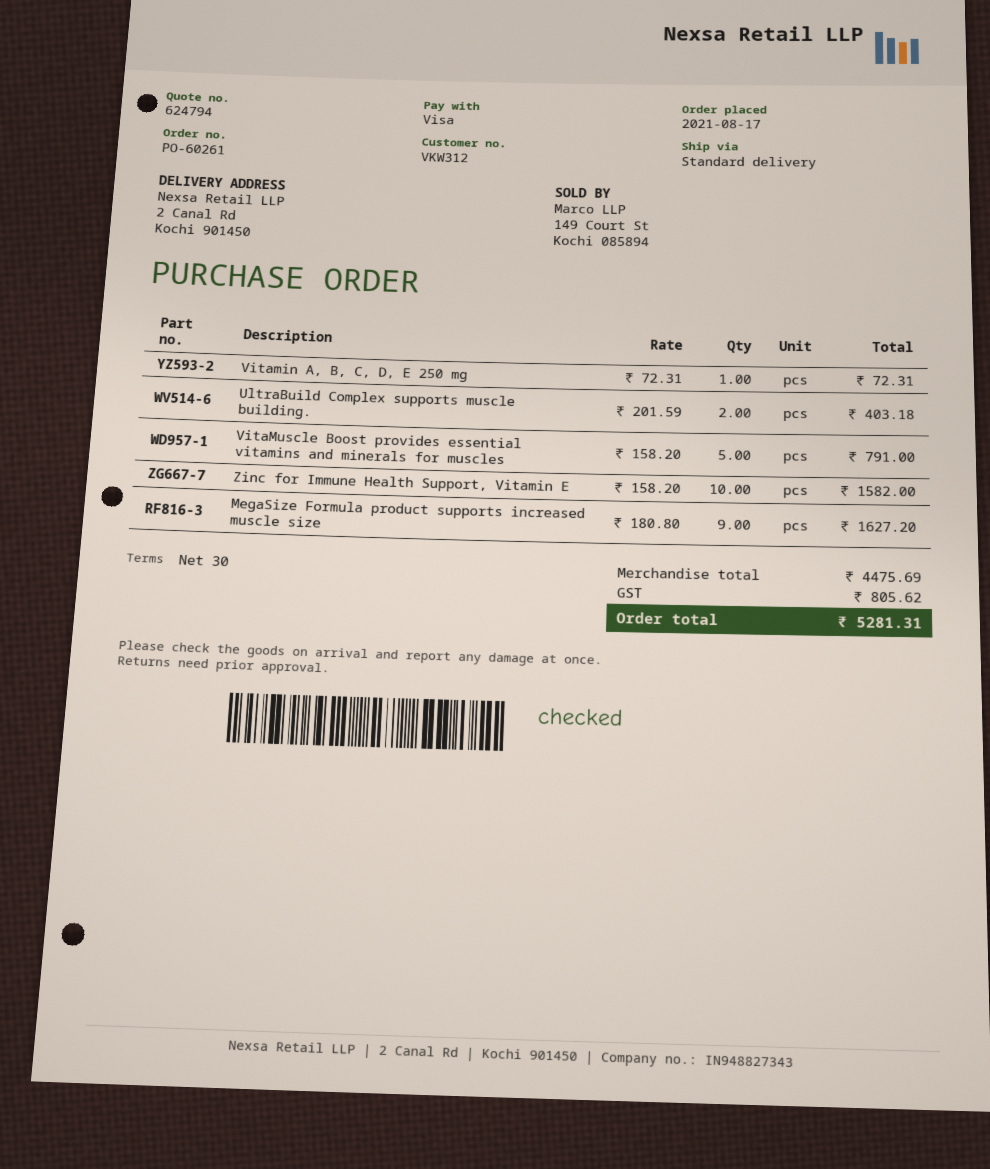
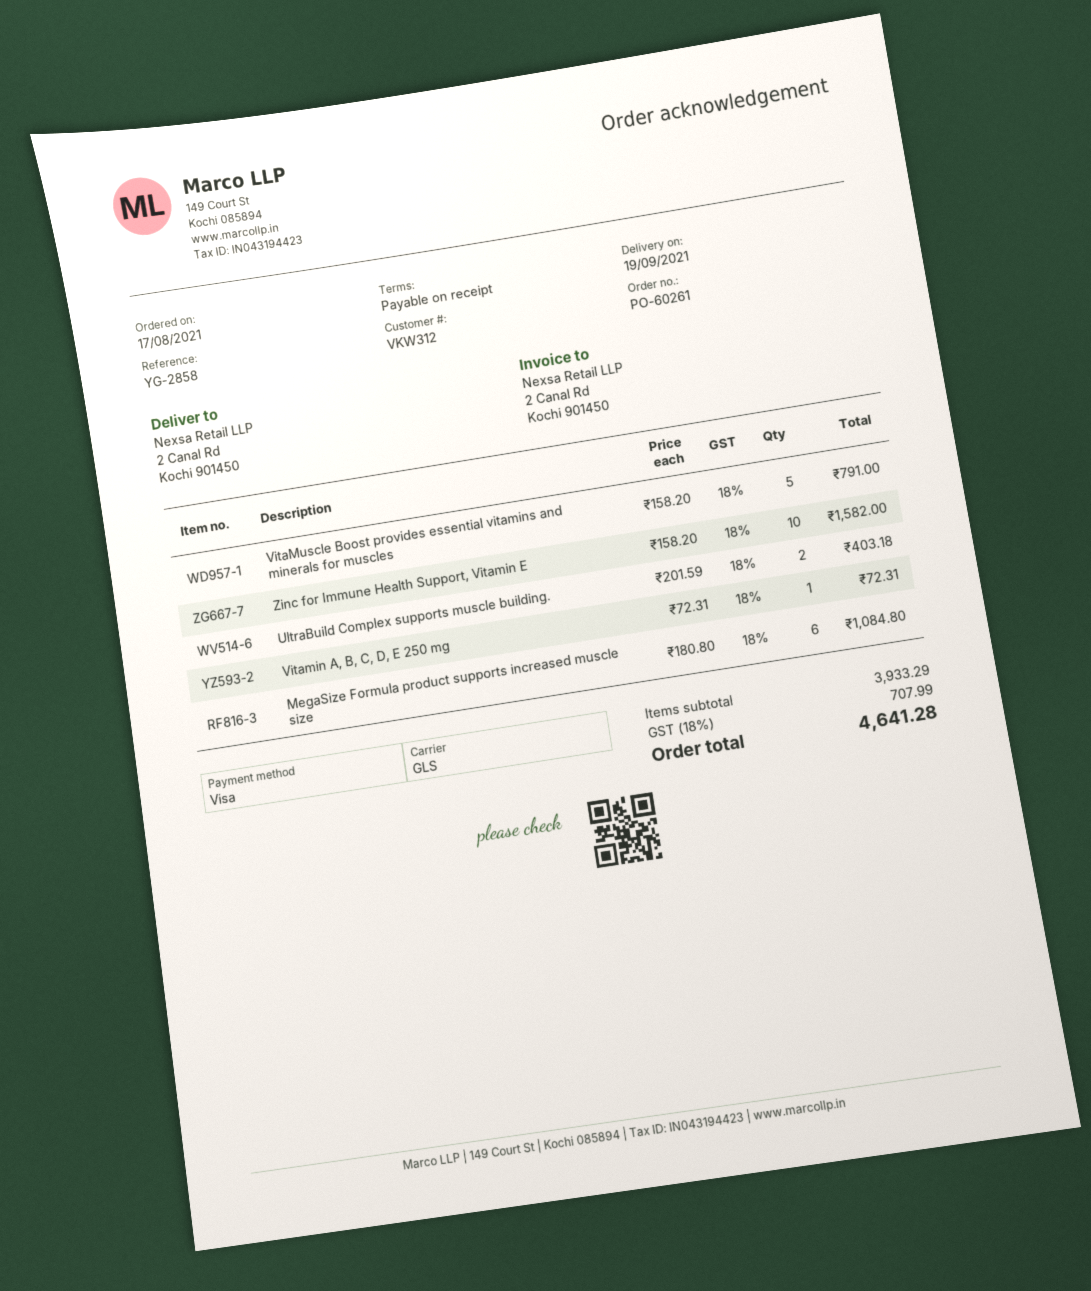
payment terms: 30 days -> on receipt
shipping method: standard -> GLS
MegaSize Formula product supports increased muscle size: 9 x 180.80 = 1627.20 -> 6 x 180.80 = 1084.80
subtotal: 4475.69 -> 3933.29
tax: 805.62 -> 707.99
total: 5281.31 -> 4641.28

